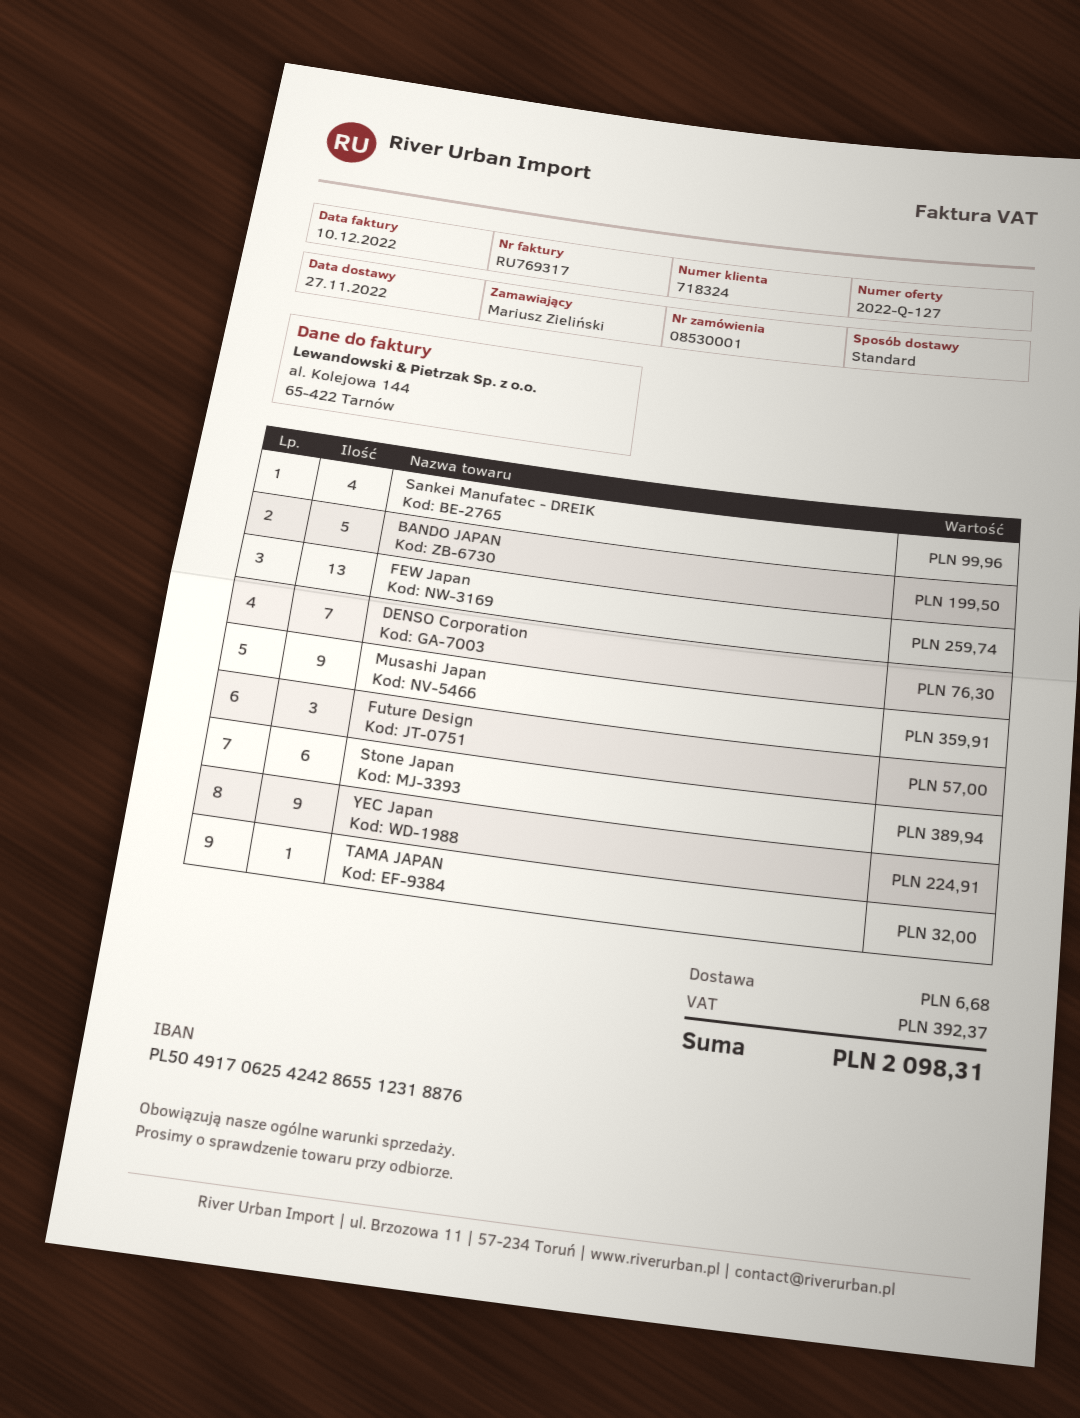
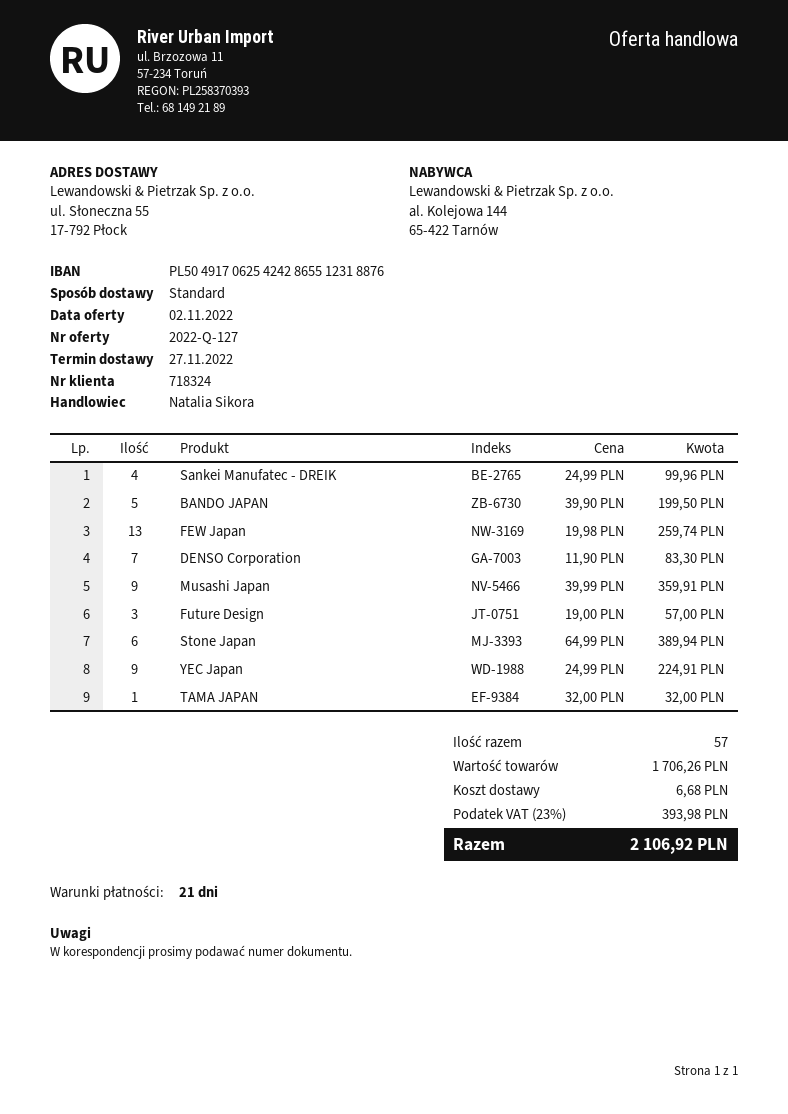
DENSO Corporation: 7 for 76.30 -> 7 for 83.30
tax: 392.37 -> 393.98
total: 2098.31 -> 2106.92

